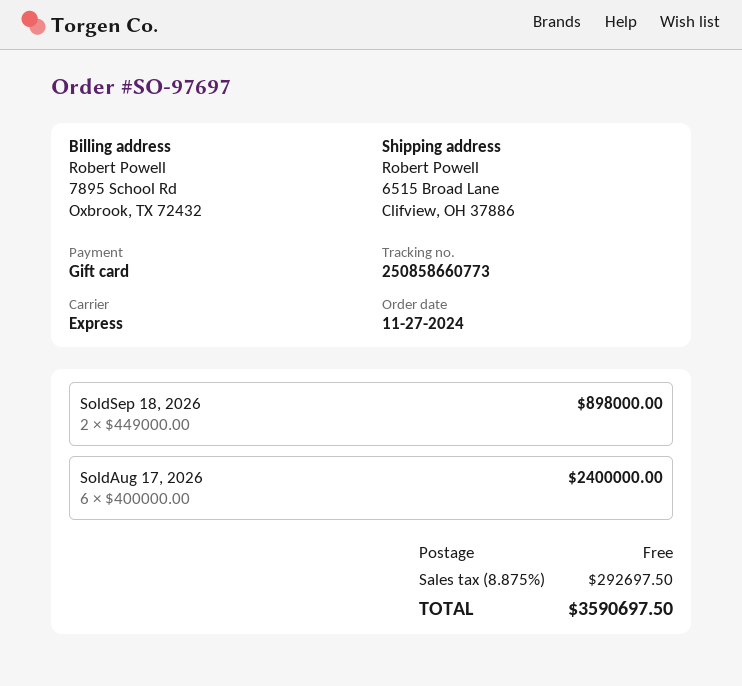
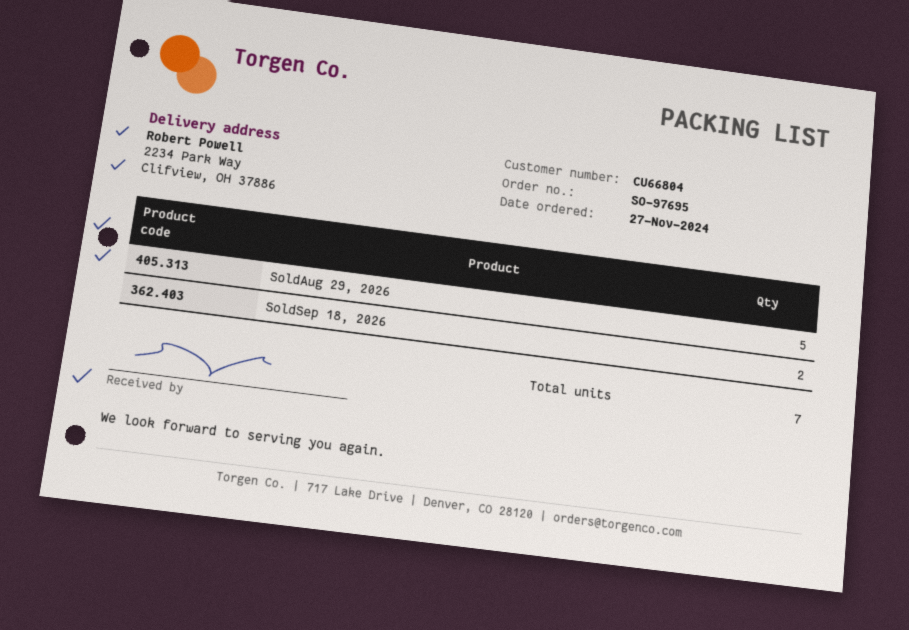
order number: SO-97697 -> SO-97695
ship to: 6515 Broad Lane, Clifview, OH 37886 -> 2234 Park Way, Clifview, OH 37886
SoldAug 17, 2026: 6 -> none
SoldAug 29, 2026: none -> 5

